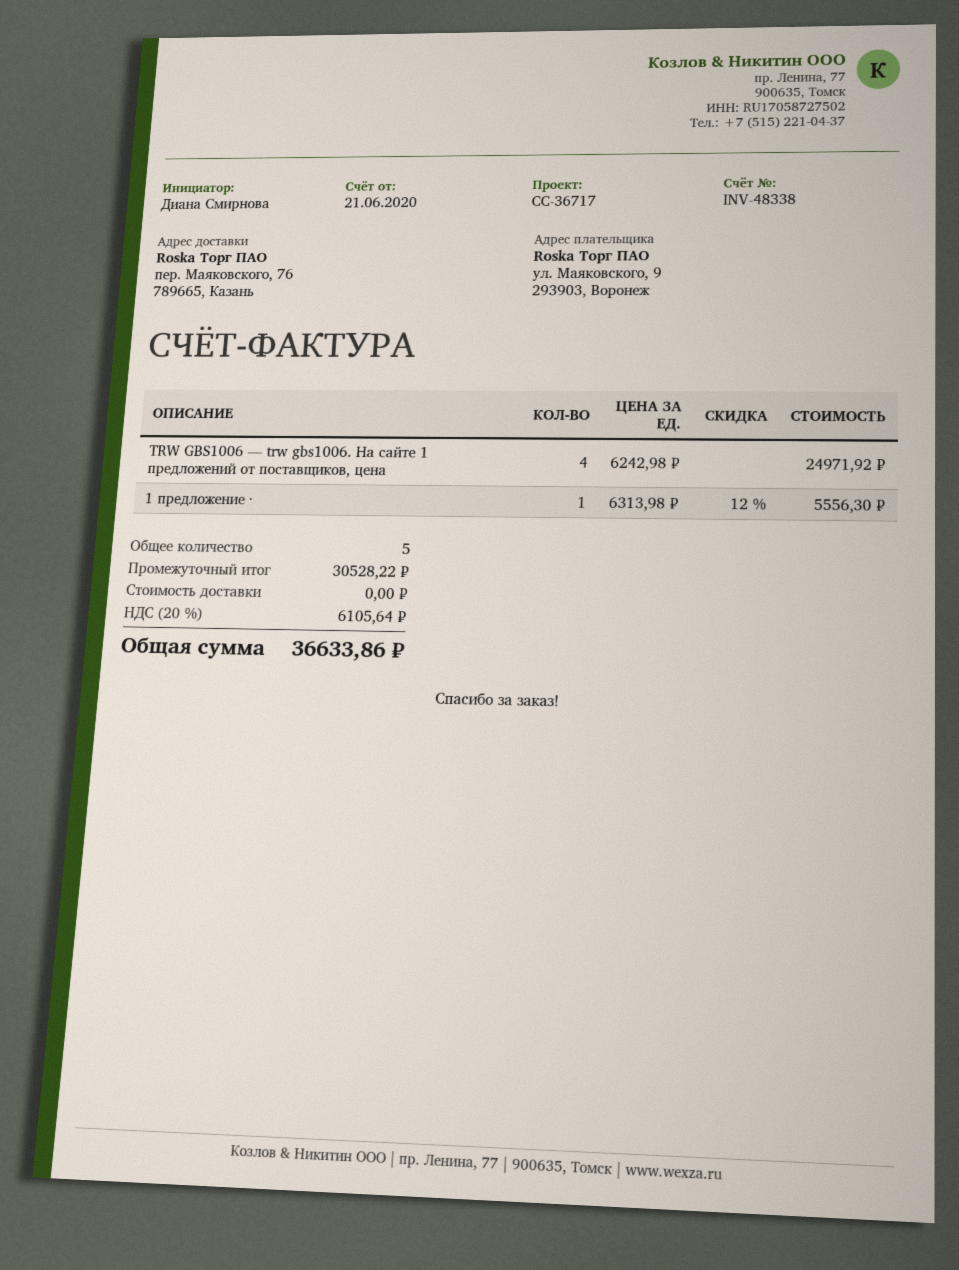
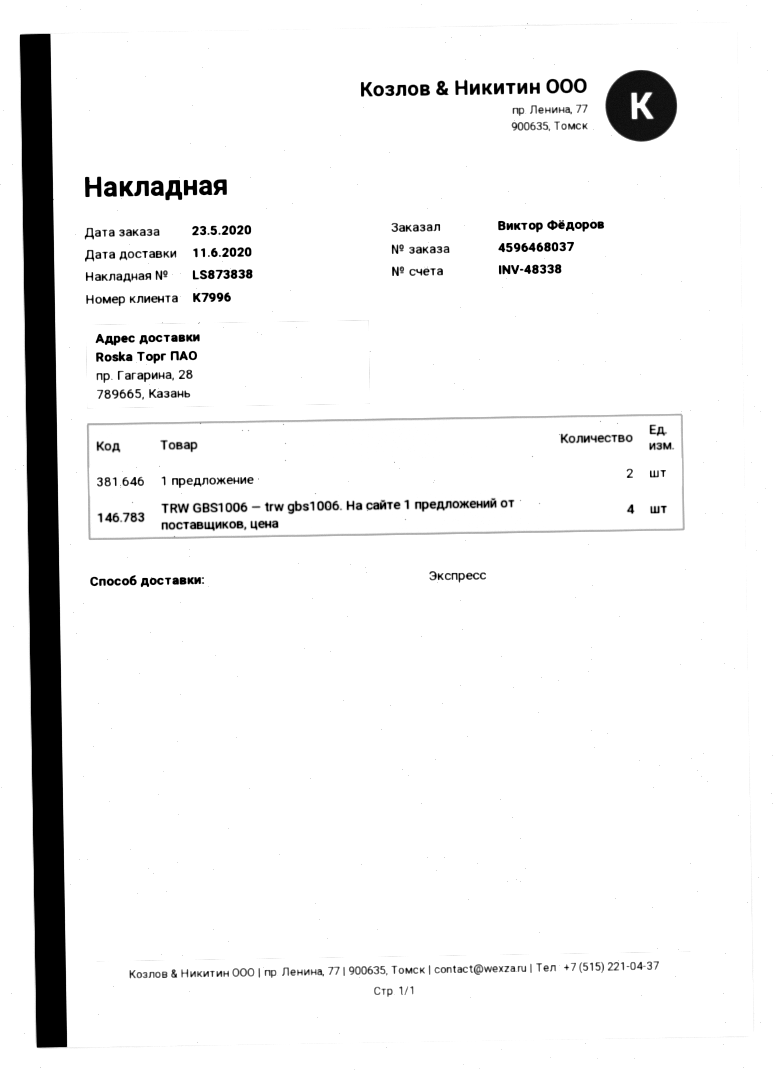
ordered by: Диана Смирнова -> Виктор Фёдоров
ship to: пер. Маяковского, 76, 789665, Казань -> пр. Гагарина, 28, 789665, Казань
1 предложение ·: 1 -> 2

